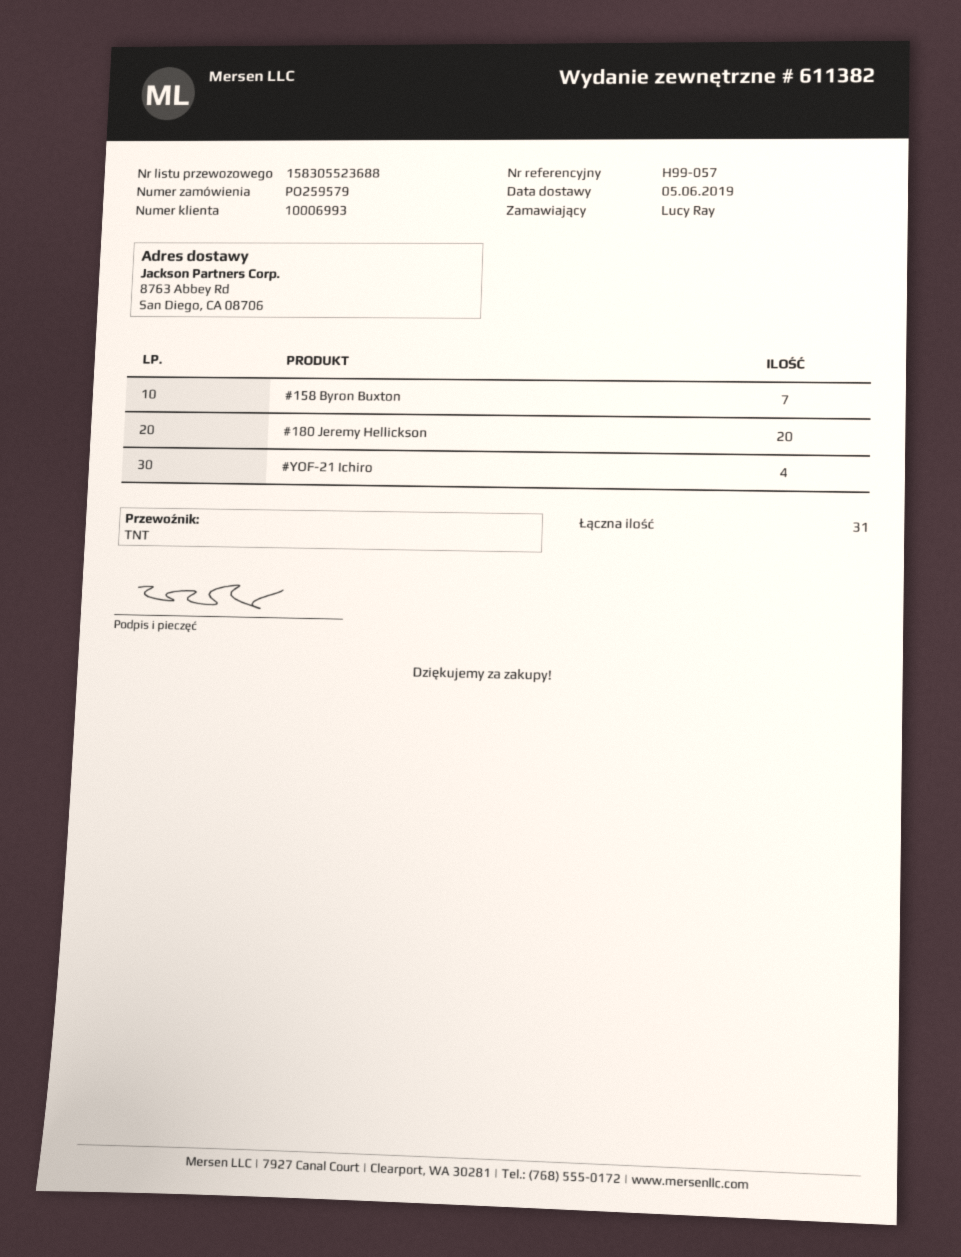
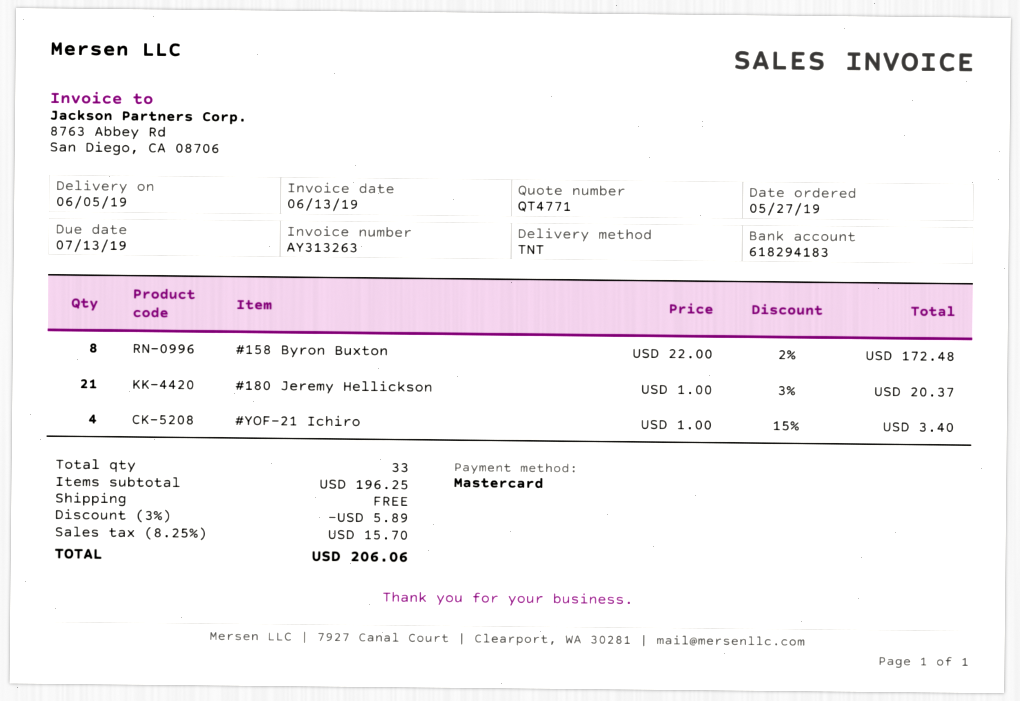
#158 Byron Buxton: 7 -> 8
#180 Jeremy Hellickson: 20 -> 21
total quantity: 31 -> 33

